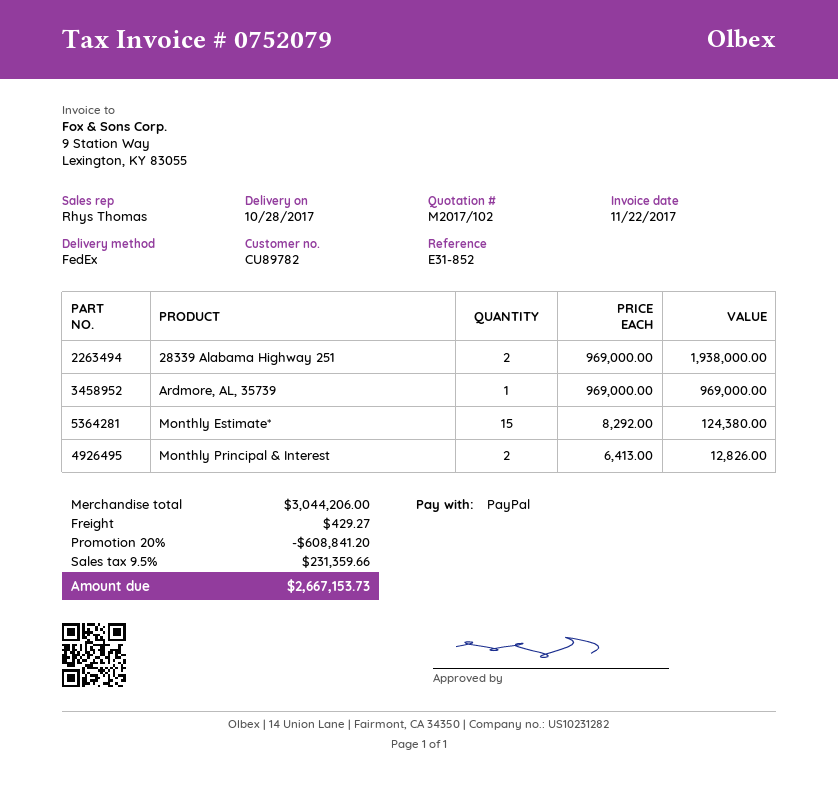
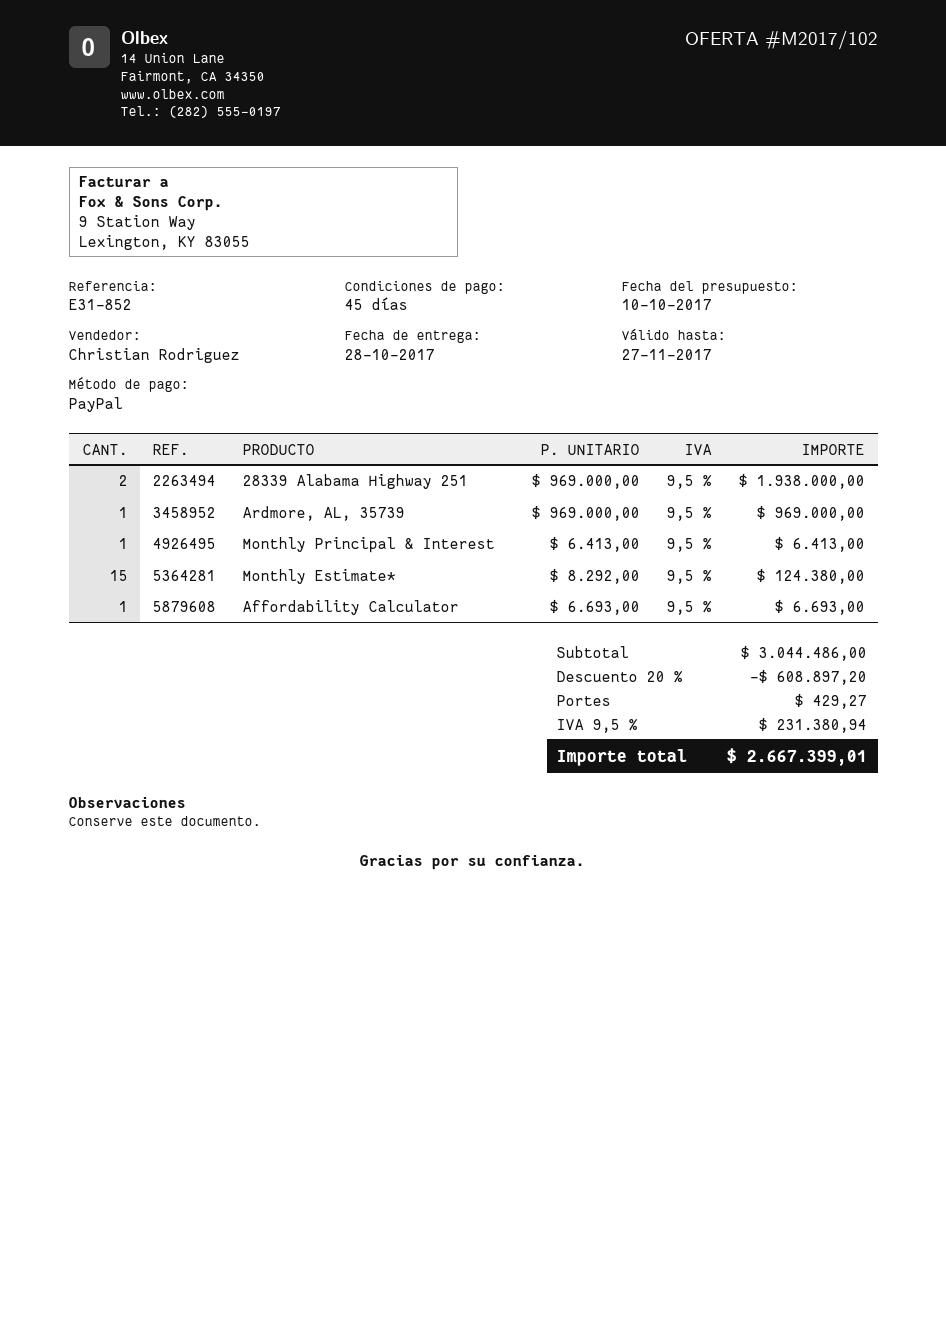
sales rep: Rhys Thomas -> Christian Rodriguez
Monthly Principal & Interest: 2 x 6413.00 = 12826.00 -> 1 x 6413.00 = 6413.00
Affordability Calculator: none -> 1 x 6693.00 = 6693.00
subtotal: 3044206.00 -> 3044486.00
discount: 20% = 608841.20 -> 20% = 608897.20
tax: 9.5% = 231359.66 -> 9.5% = 231380.94
total: 2667153.73 -> 2667399.01

